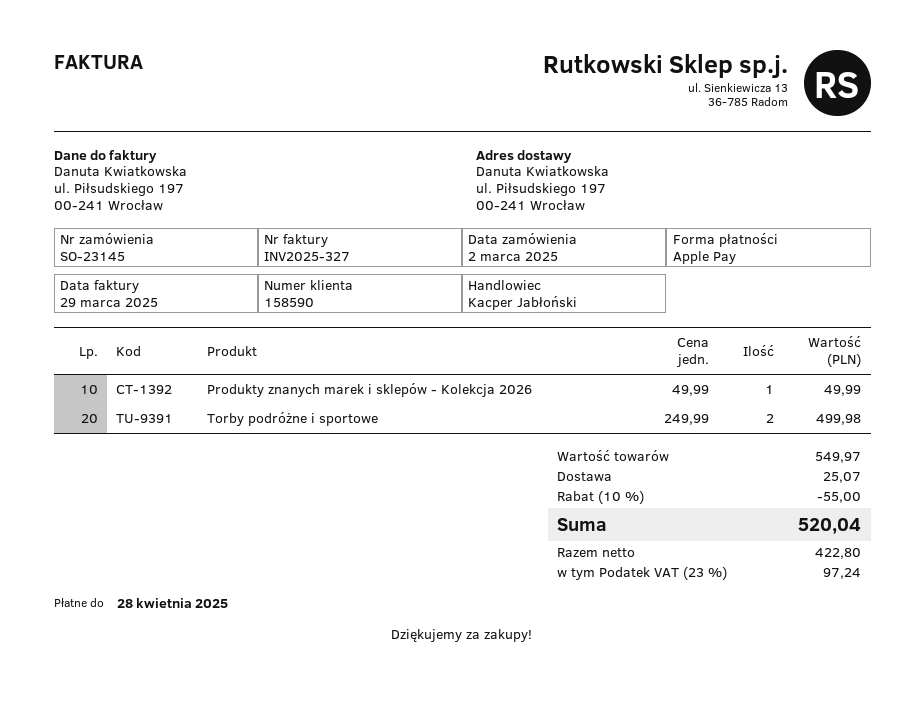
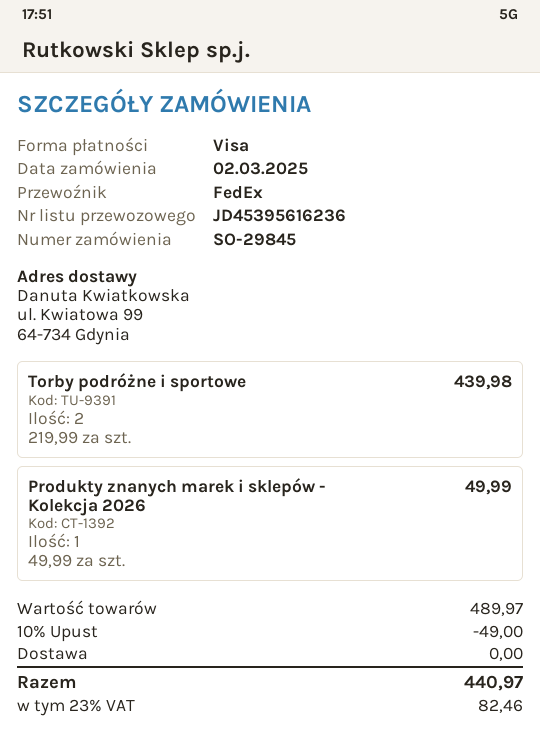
order number: SO-23145 -> SO-29845
payment method: Apple Pay -> Visa
ship to: ul. Piłsudskiego 197, 00-241 Wrocław -> ul. Kwiatowa 99, 64-734 Gdynia
Torby podróżne i sportowe: 2 x 249.99 = 499.98 -> 2 x 219.99 = 439.98
subtotal: 549.97 -> 489.97
discount: 10% = 55.00 -> 10% = 49.00
shipping: 25.07 -> 0.00
tax: 23% = 97.24 -> 23% = 82.46
total: 520.04 -> 440.97

